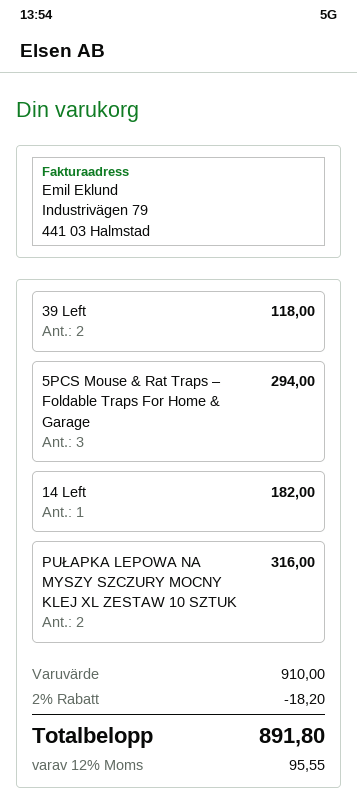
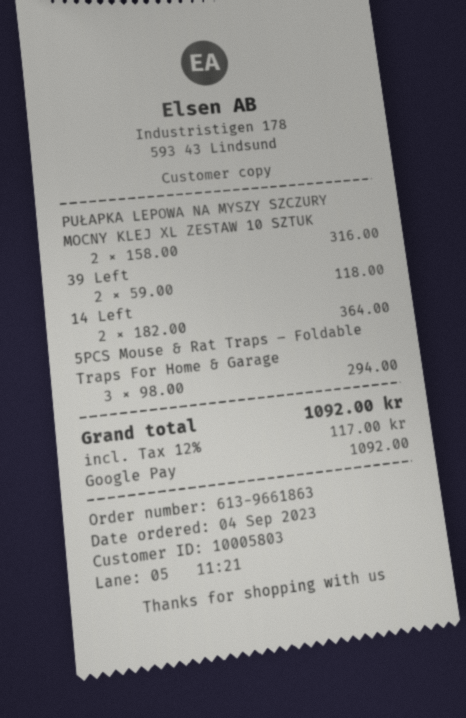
14 Left: 1 for 182.00 -> 2 for 364.00
discount: 2% = 18.20 -> none
tax: 12% = 95.55 -> 12% = 117.00
total: 891.80 -> 1092.00

